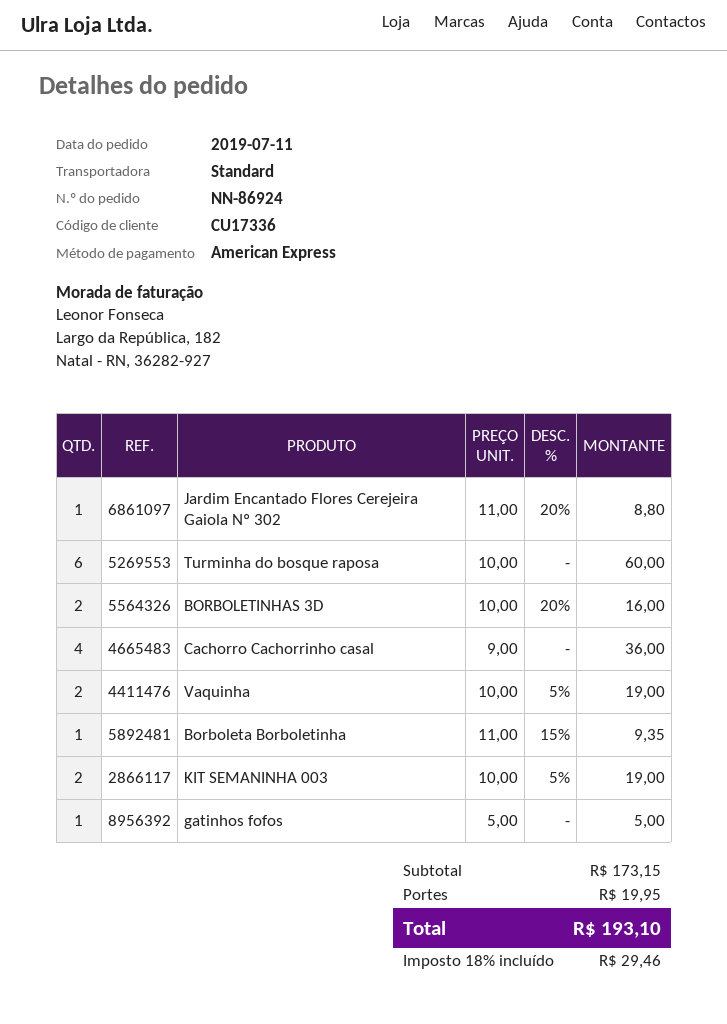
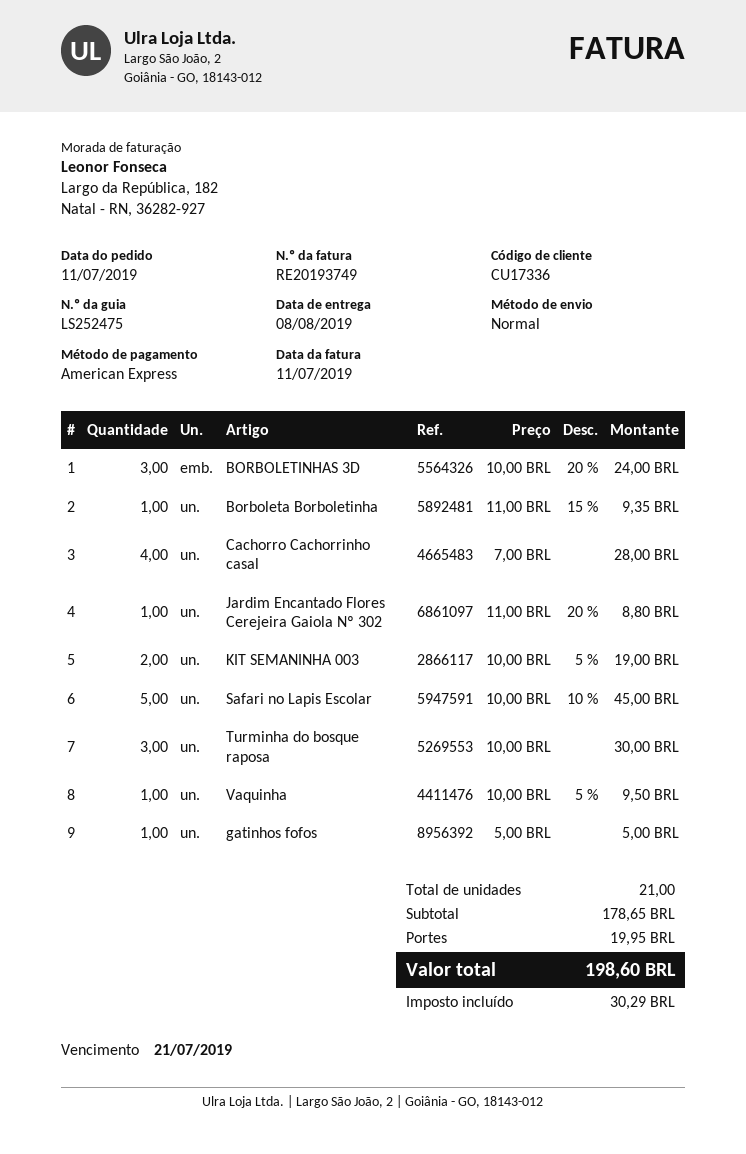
Turminha do bosque raposa: 6 x 10.00 = 60.00 -> 3 x 10.00 = 30.00
BORBOLETINHAS 3D: 2 x 10.00 - 20% = 16.00 -> 3 x 10.00 - 20% = 24.00
Cachorro Cachorrinho casal: 4 x 9.00 = 36.00 -> 4 x 7.00 = 28.00
Vaquinha: 2 x 10.00 - 5% = 19.00 -> 1 x 10.00 - 5% = 9.50
Safari no Lapis Escolar: none -> 5 x 10.00 - 10% = 45.00
subtotal: 173.15 -> 178.65
tax: 29.46 -> 30.29
total: 193.10 -> 198.60

